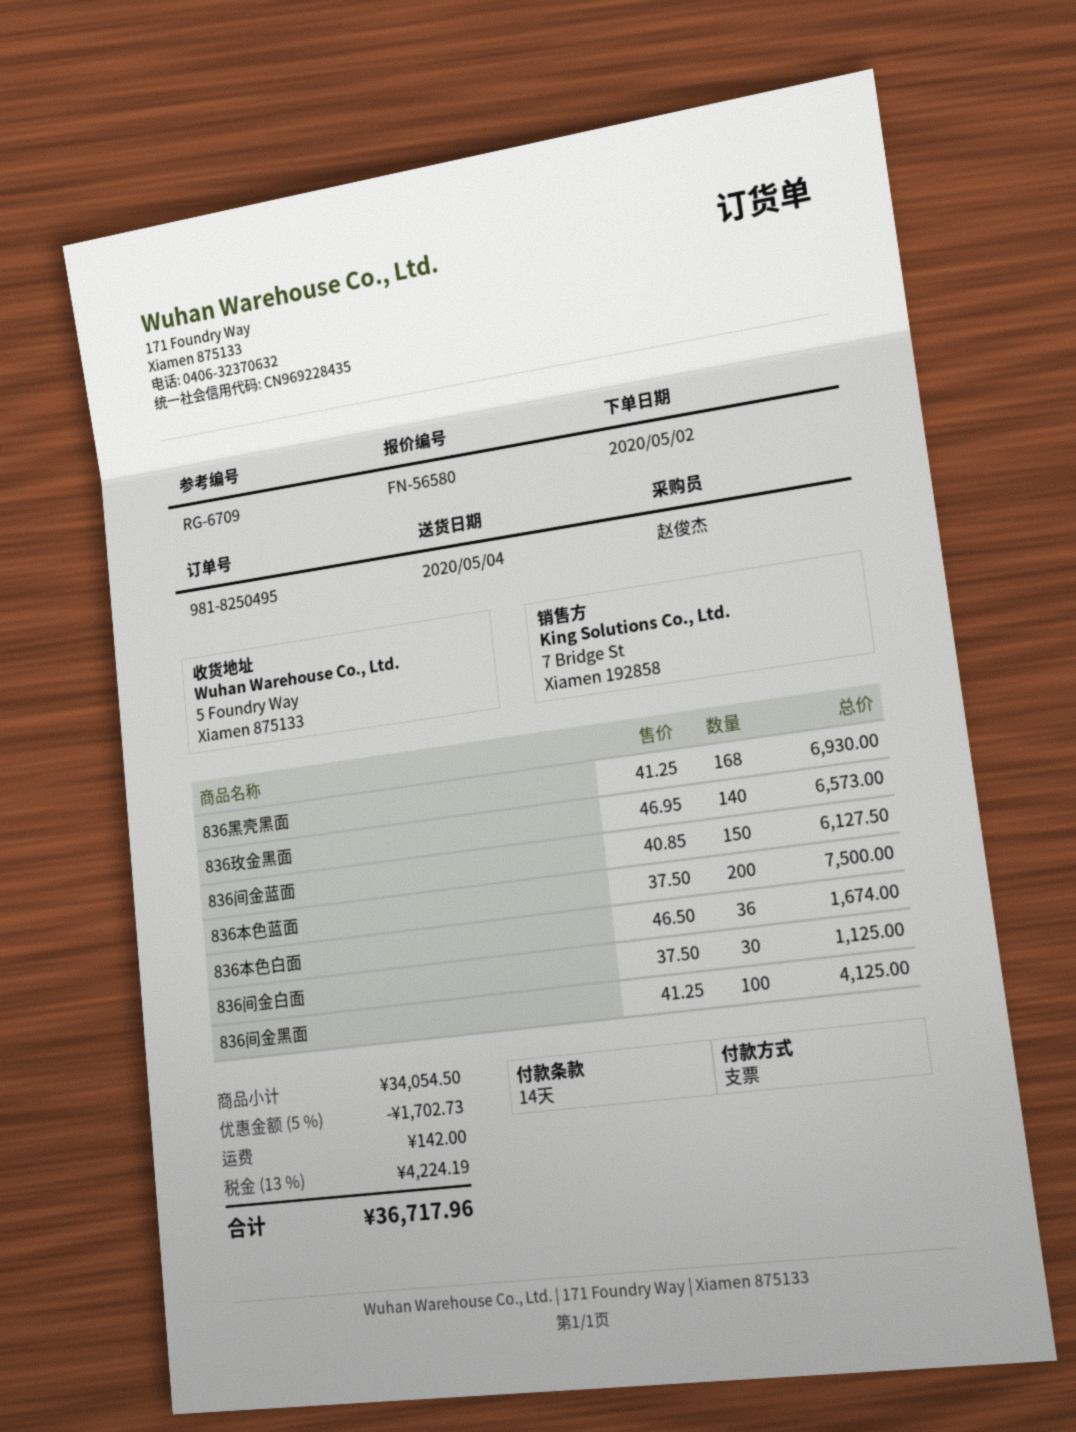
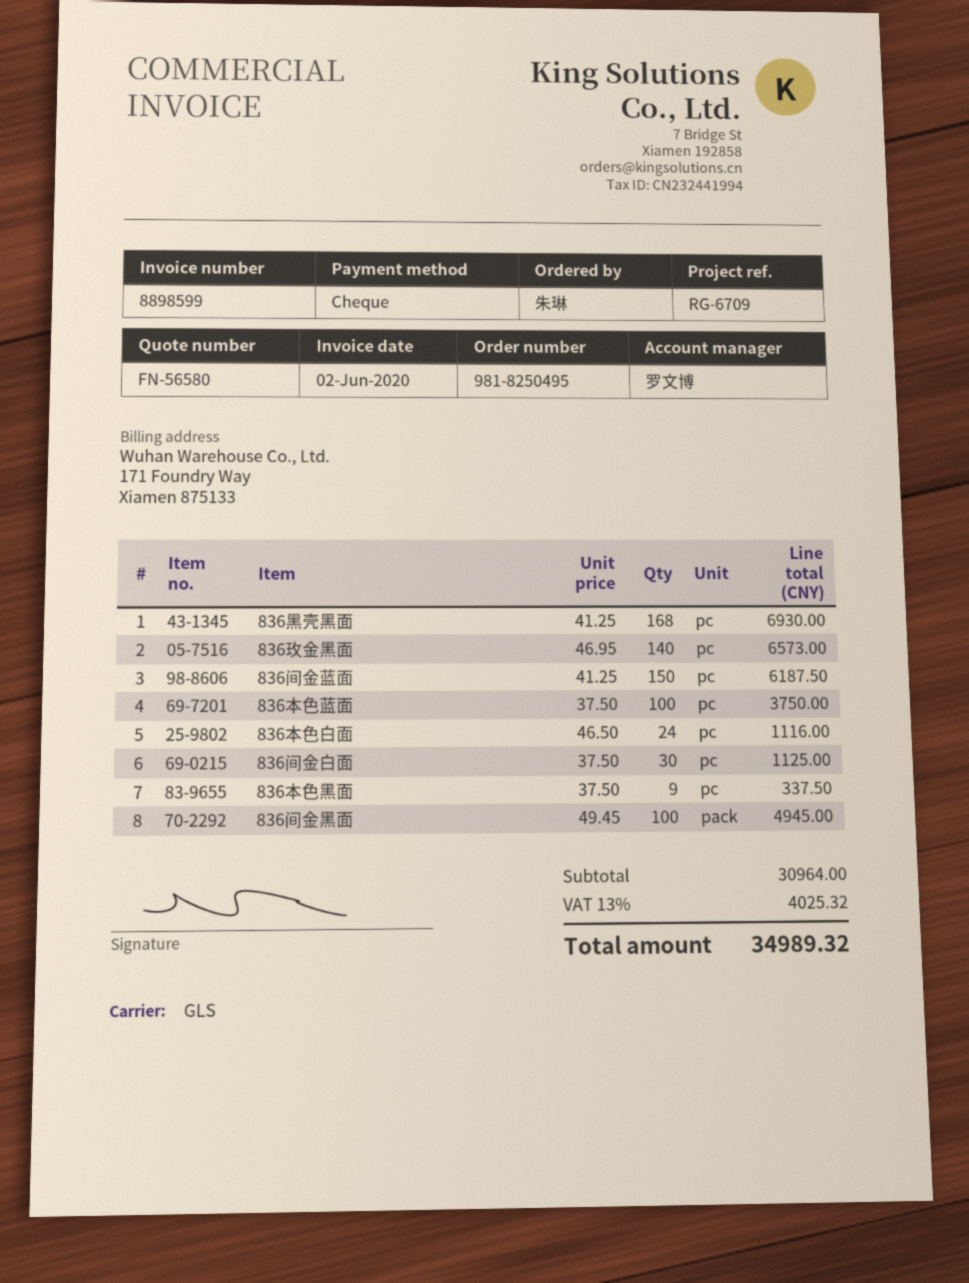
ordered by: 赵俊杰 -> 朱琳
836间金蓝面: 150 x 40.85 = 6127.50 -> 150 x 41.25 = 6187.50
836本色蓝面: 200 x 37.50 = 7500.00 -> 100 x 37.50 = 3750.00
836本色白面: 36 x 46.50 = 1674.00 -> 24 x 46.50 = 1116.00
836间金黑面: 100 x 41.25 = 4125.00 -> 100 x 49.45 = 4945.00
836本色黑面: none -> 9 x 37.50 = 337.50
subtotal: 34054.50 -> 30964.00
discount: 5% = 1702.73 -> none
shipping: 142.00 -> none
tax: 13% = 4224.19 -> 13% = 4025.32
total: 36717.96 -> 34989.32

